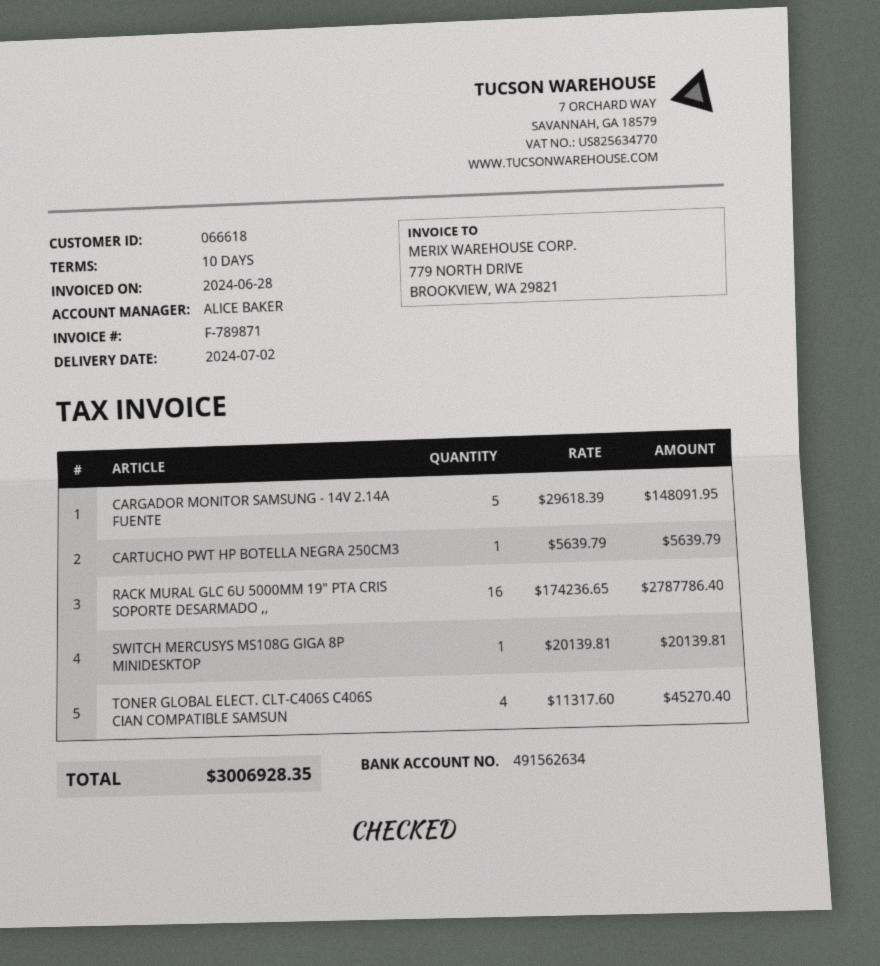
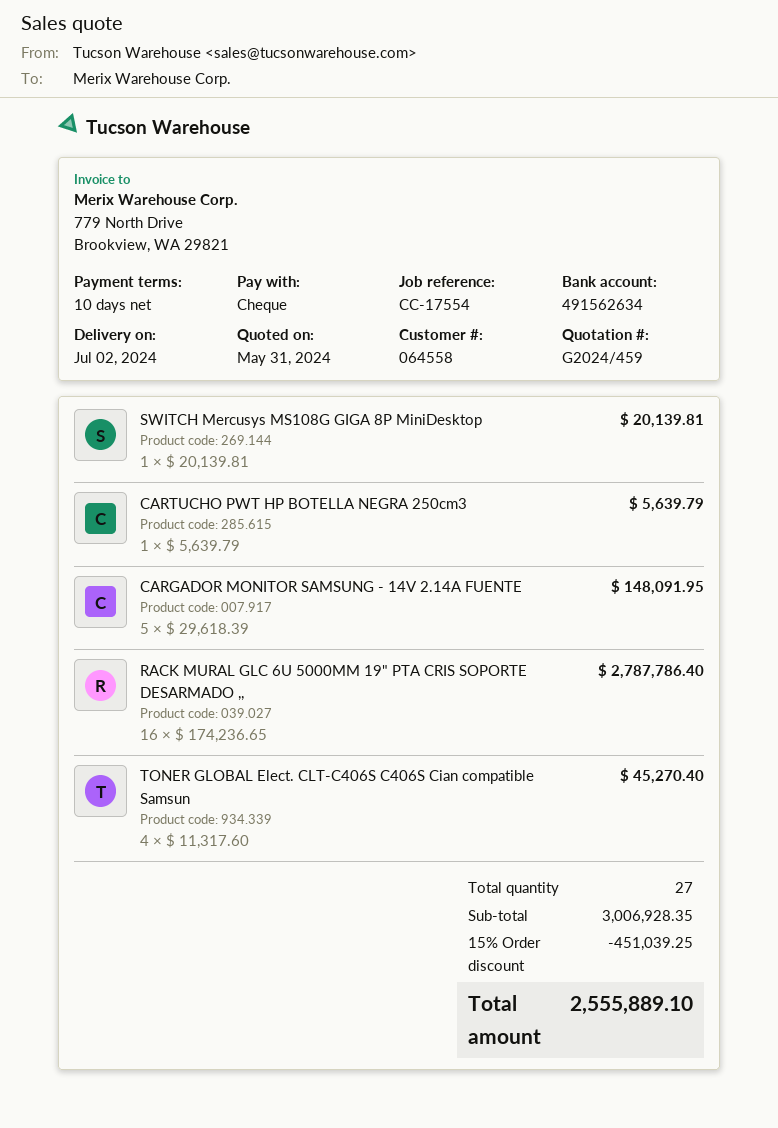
customer number: 066618 -> 064558
discount: none -> 15% = 451039.25
total: 3006928.35 -> 2555889.10

